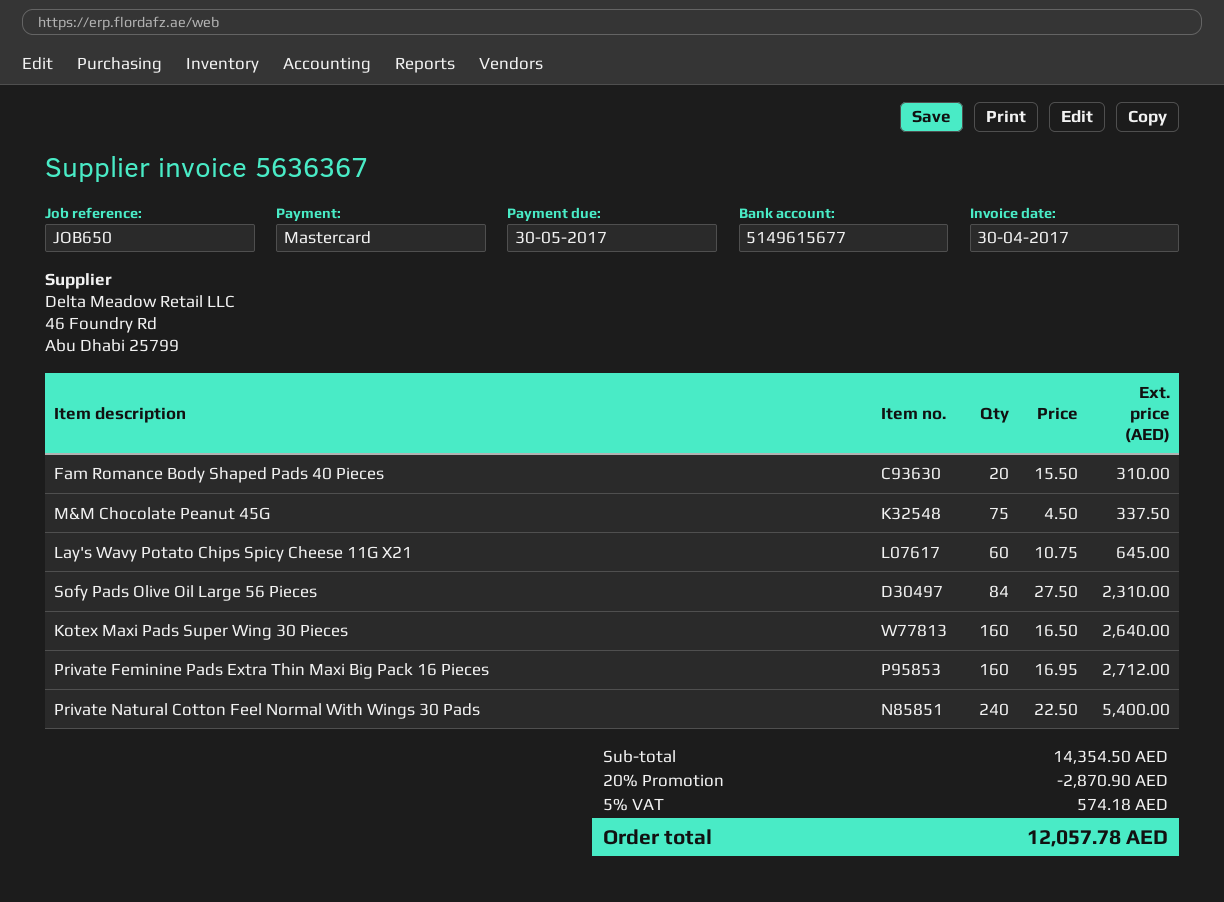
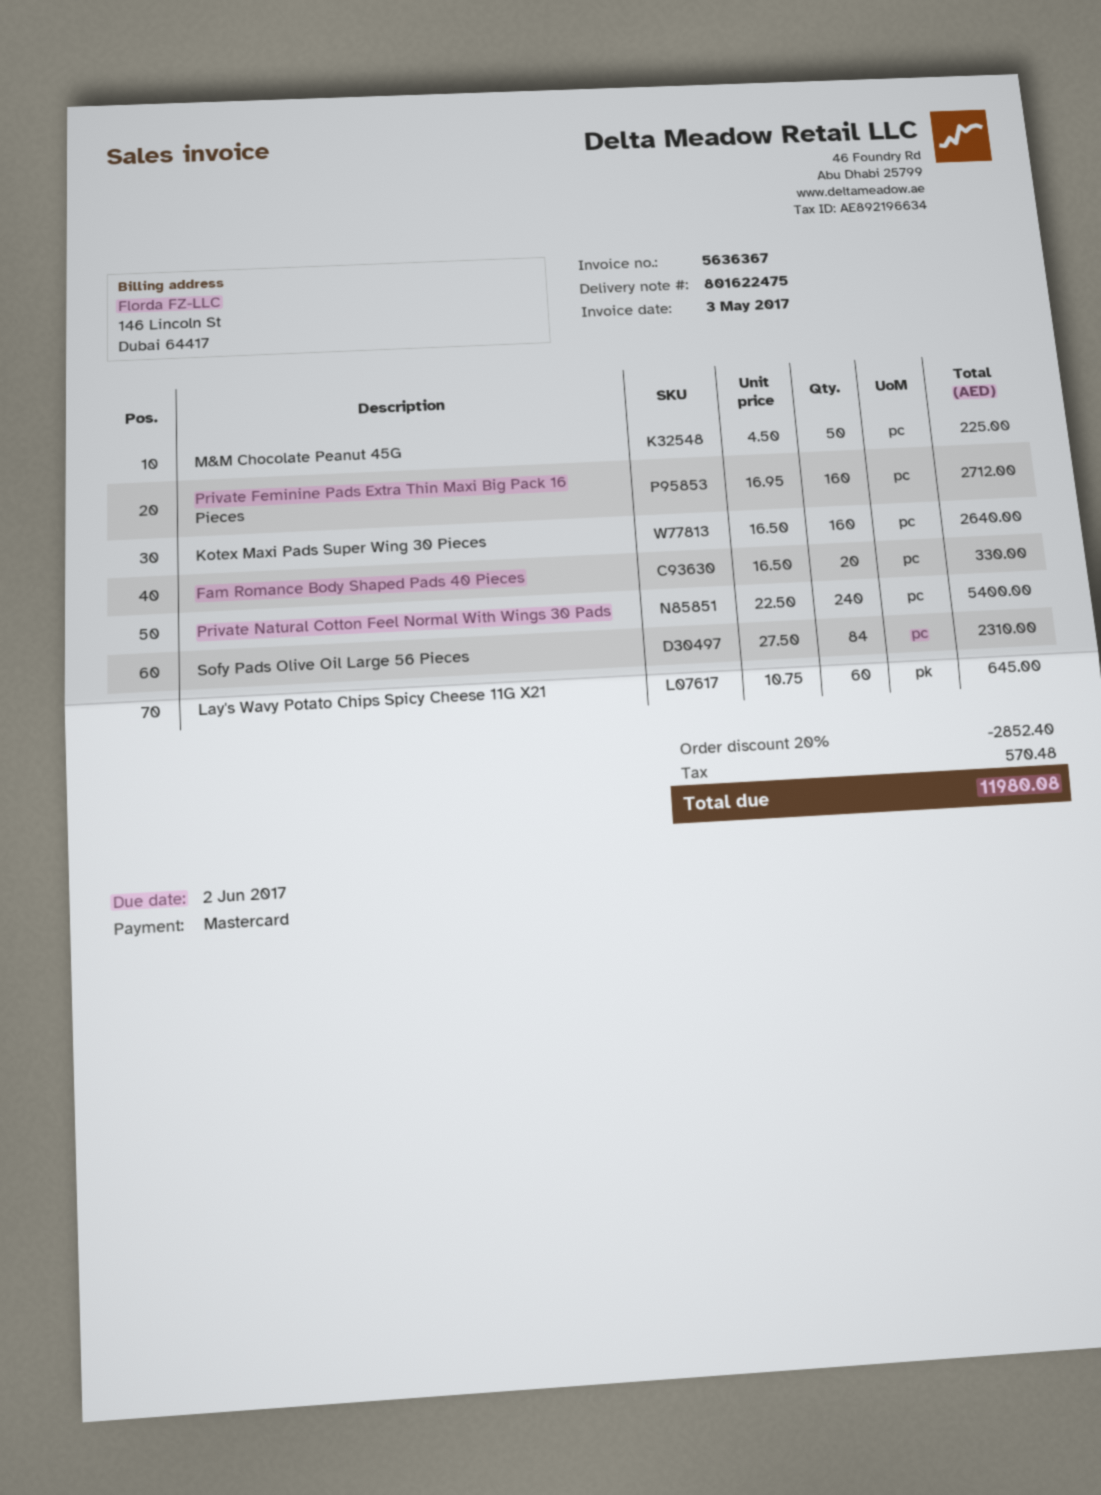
invoice date: 2017-04-30 -> 2017-05-03
due date: 2017-05-30 -> 2017-06-02
Fam Romance Body Shaped Pads 40 Pieces: 20 x 15.50 = 310.00 -> 20 x 16.50 = 330.00
M&M Chocolate Peanut 45G: 75 x 4.50 = 337.50 -> 50 x 4.50 = 225.00
discount: 20% = 2870.90 -> 20% = 2852.40
tax: 574.18 -> 570.48
total: 12057.78 -> 11980.08

